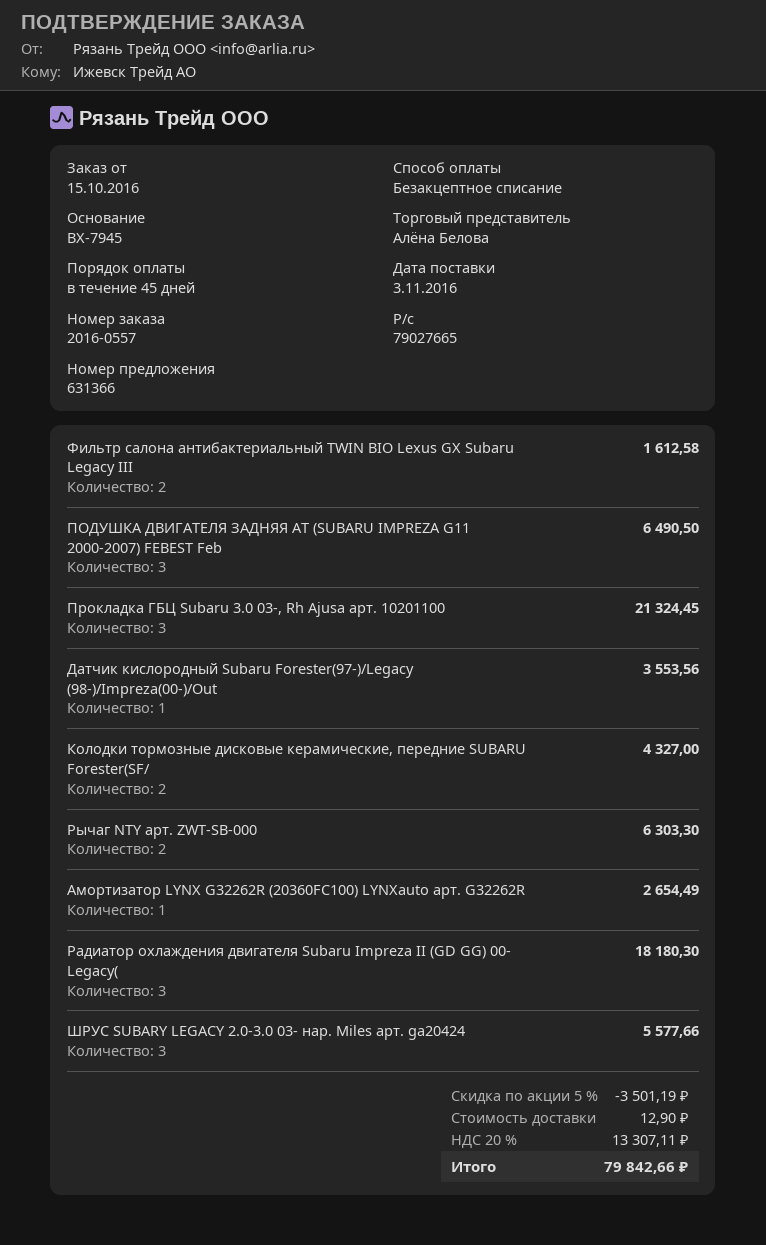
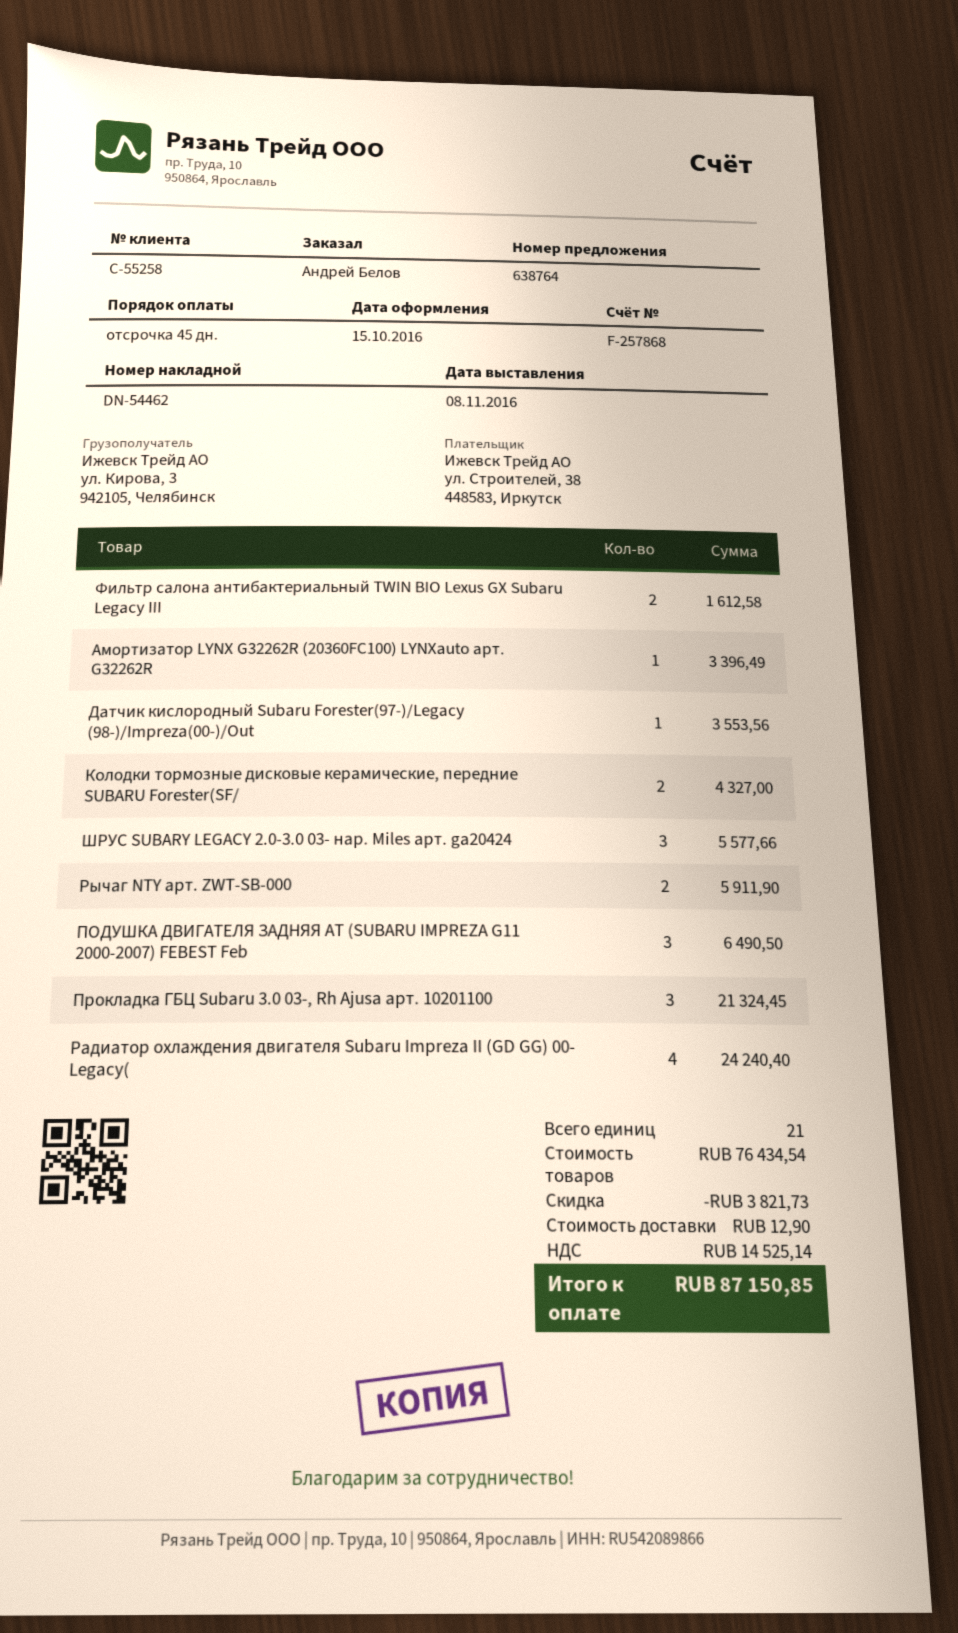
quote number: 631366 -> 638764
Рычаг NTY арт. ZWT-SB-000: 2 for 6303.30 -> 2 for 5911.90
Амортизатор LYNX G32262R (20360FC100) LYNXauto арт. G32262R: 1 for 2654.49 -> 1 for 3396.49
Радиатор охлаждения двигателя Subaru Impreza II (GD GG) 00- Legacy(: 3 for 18180.30 -> 4 for 24240.40
discount: 3501.19 -> 3821.73
tax: 13307.11 -> 14525.14
total: 79842.66 -> 87150.85

